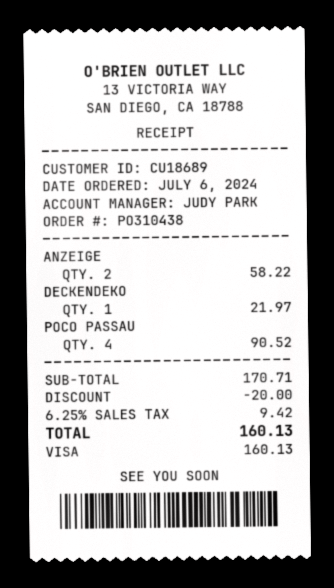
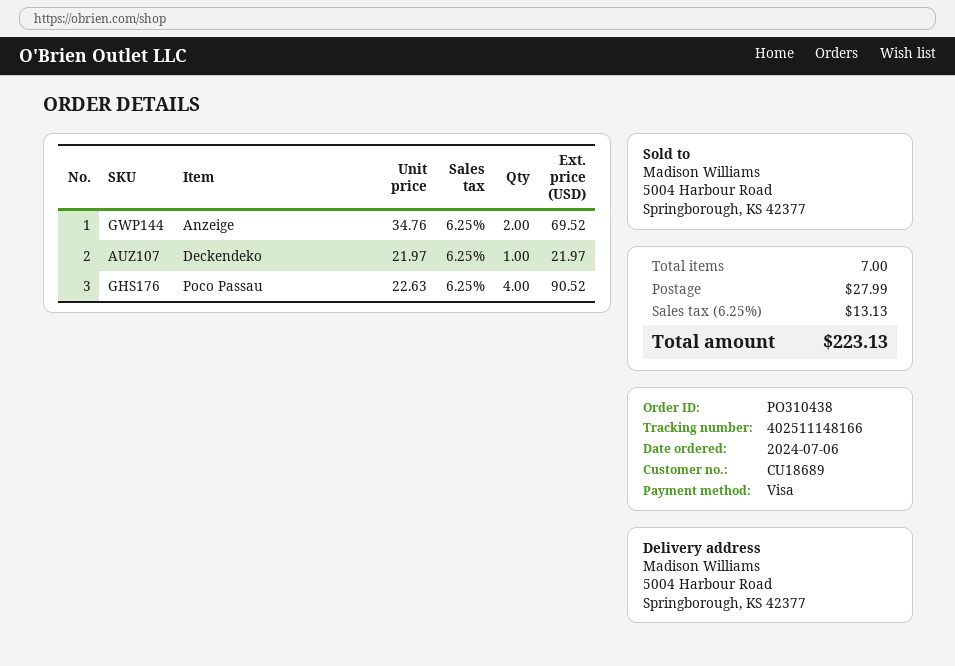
ANZEIGE: 2 for 58.22 -> 2 for 69.52
discount: 20.00 -> none
shipping: none -> 27.99
tax: 6.25% = 9.42 -> 6.25% = 13.13
total: 160.13 -> 223.13

